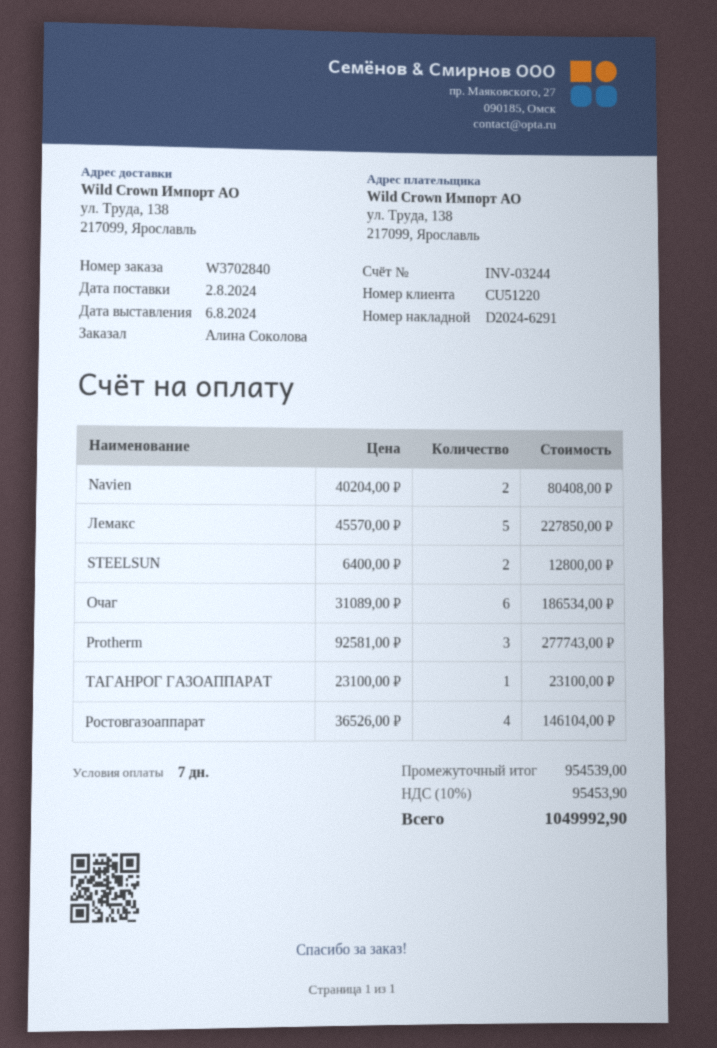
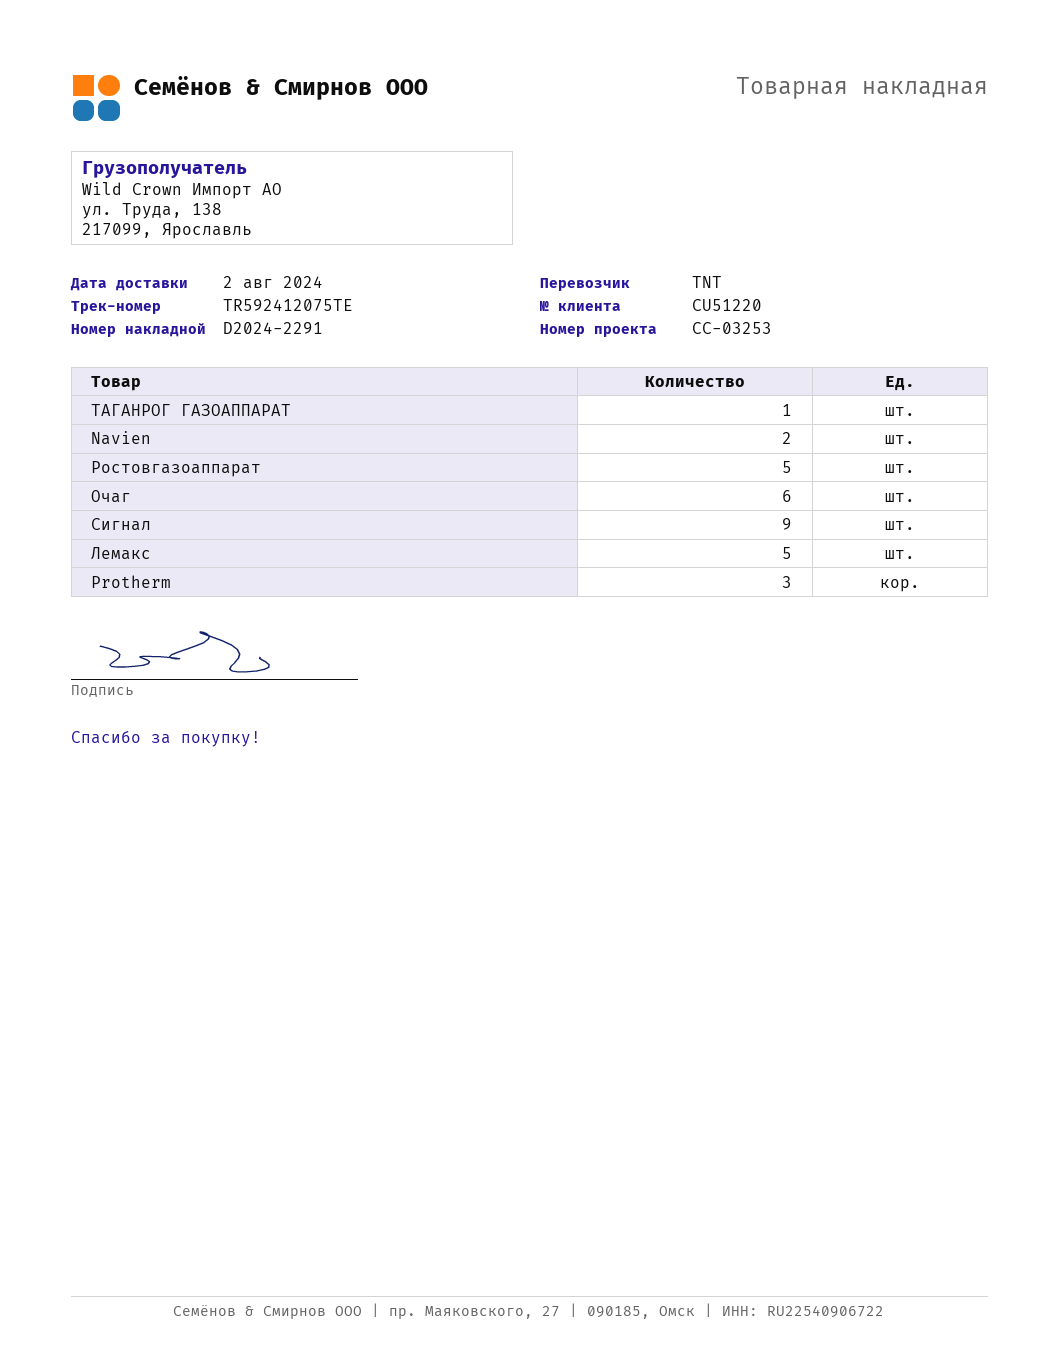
delivery note number: D2024-6291 -> D2024-2291
STEELSUN: 2 -> none
Ростовгазоаппарат: 4 -> 5
Сигнал: none -> 9

